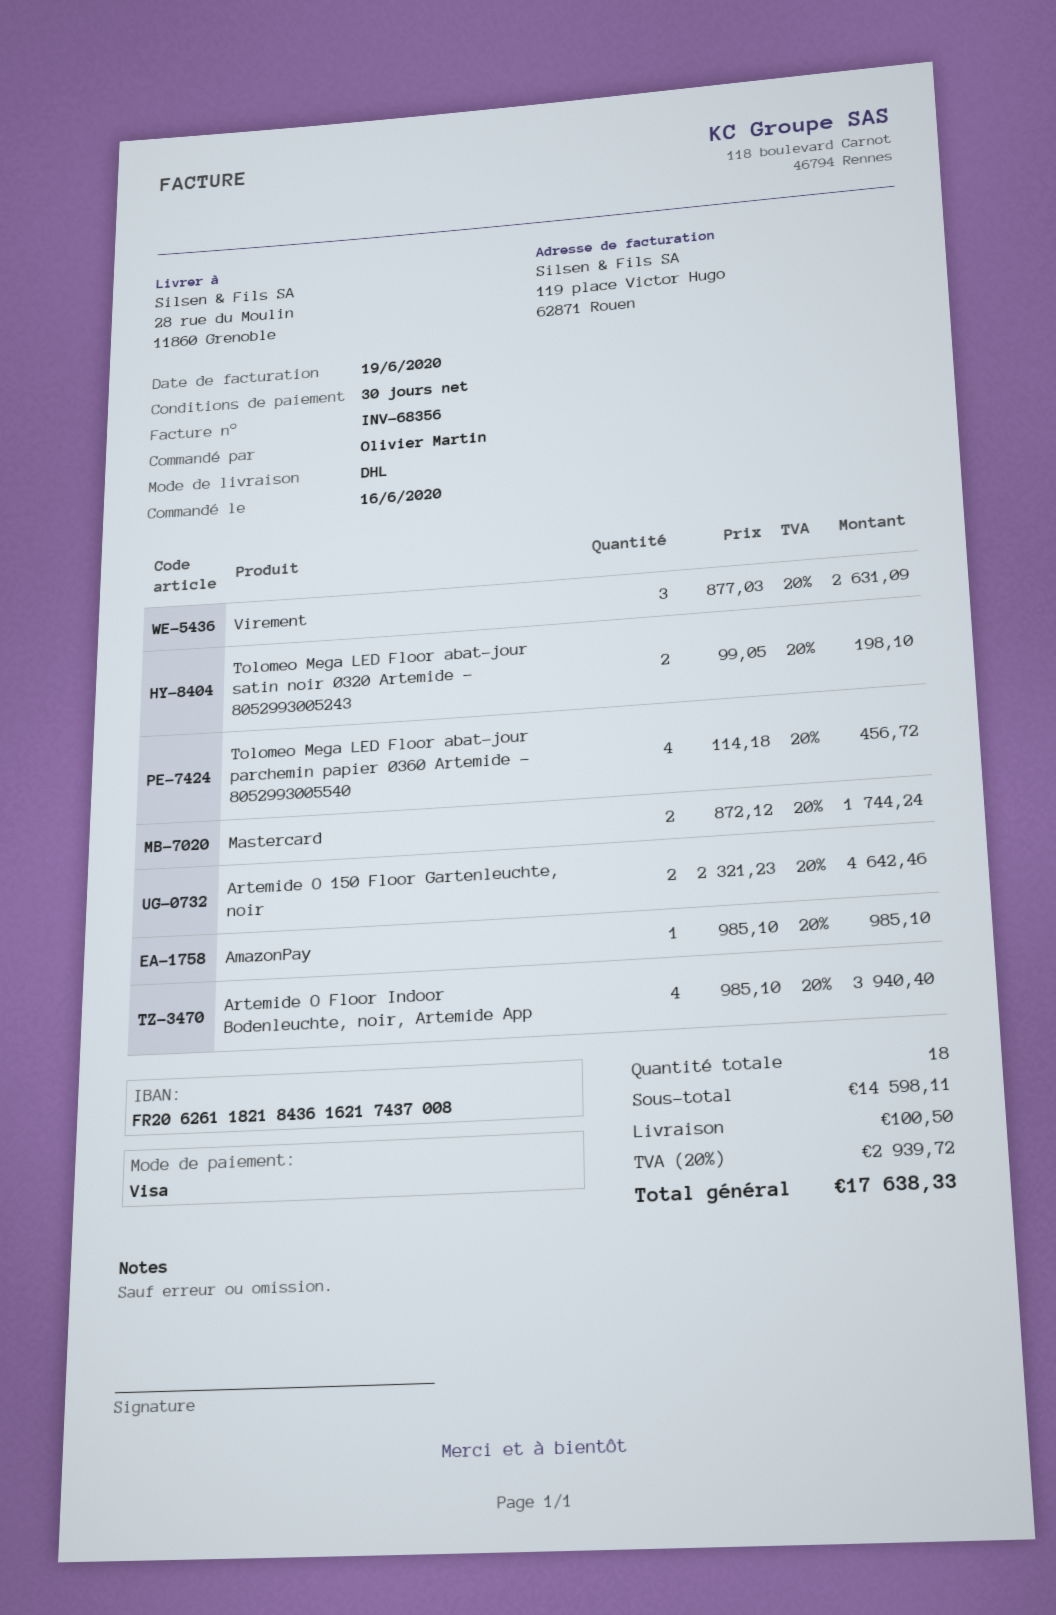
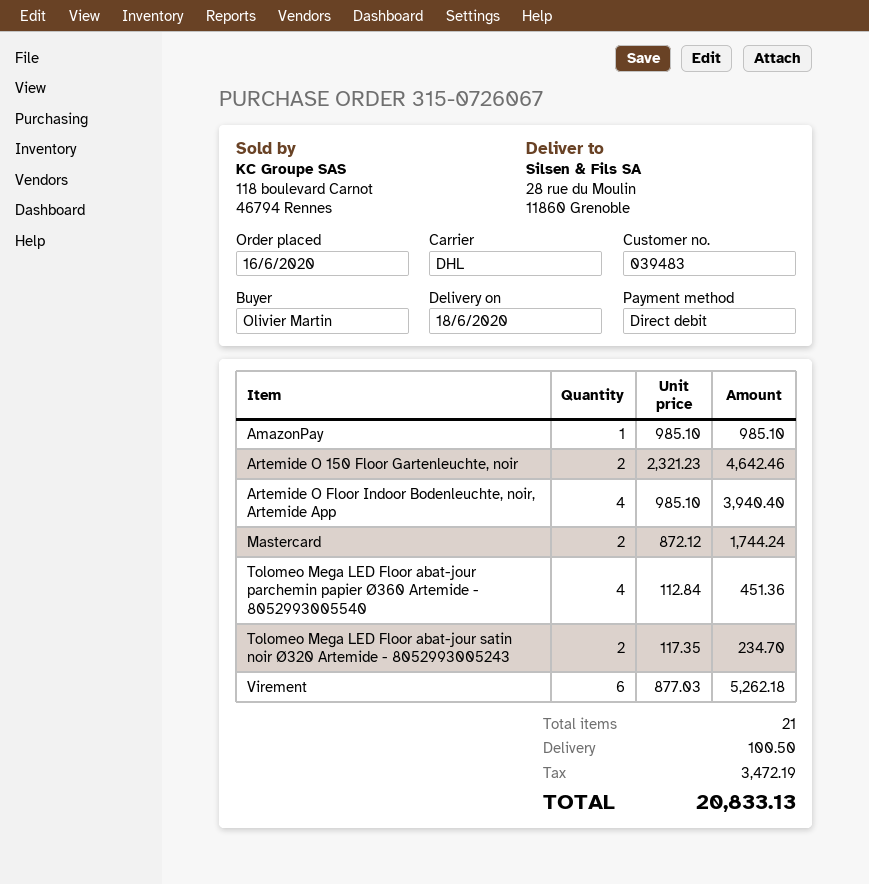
payment method: Visa -> direct debit
Virement: 3 x 877.03 = 2631.09 -> 6 x 877.03 = 5262.18
Tolomeo Mega LED Floor abat-jour satin noir Ø320 Artemide - 8052993005243: 2 x 99.05 = 198.10 -> 2 x 117.35 = 234.70
Tolomeo Mega LED Floor abat-jour parchemin papier Ø360 Artemide - 8052993005540: 4 x 114.18 = 456.72 -> 4 x 112.84 = 451.36
total quantity: 18 -> 21
tax: 2939.72 -> 3472.19
total: 17638.33 -> 20833.13

